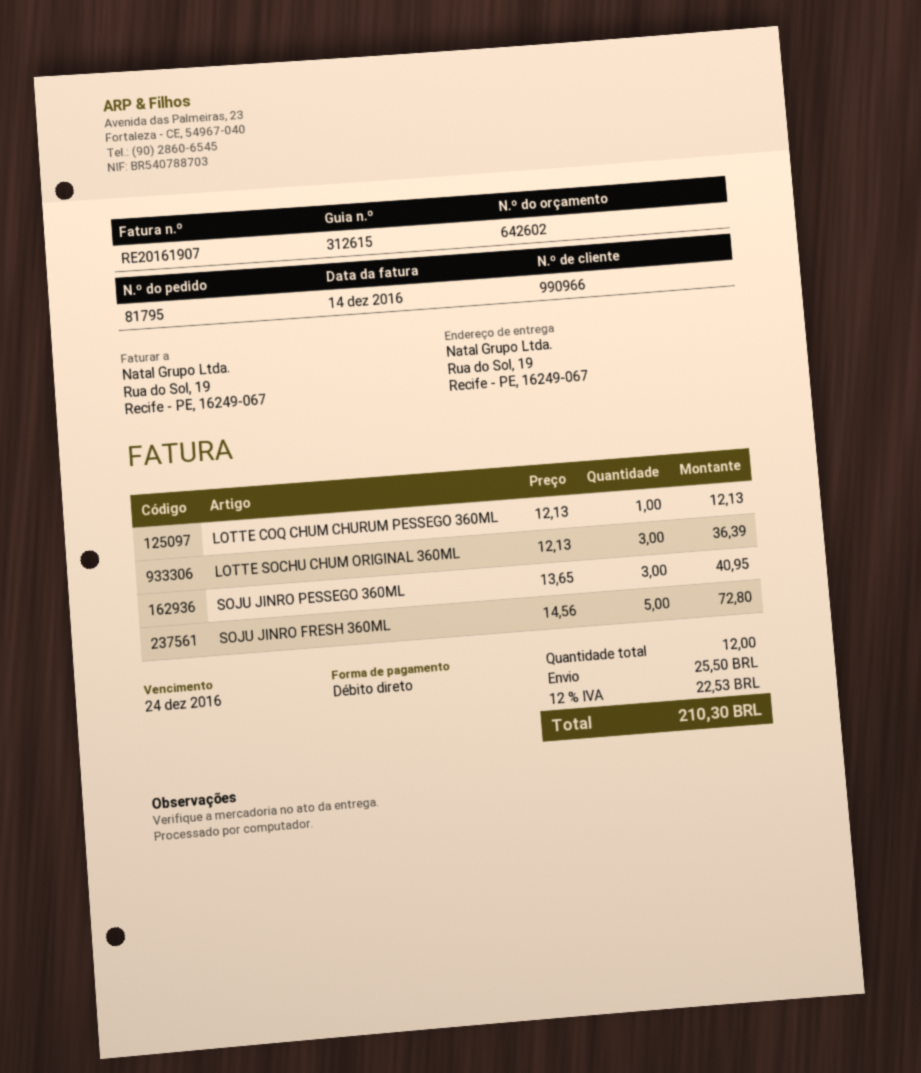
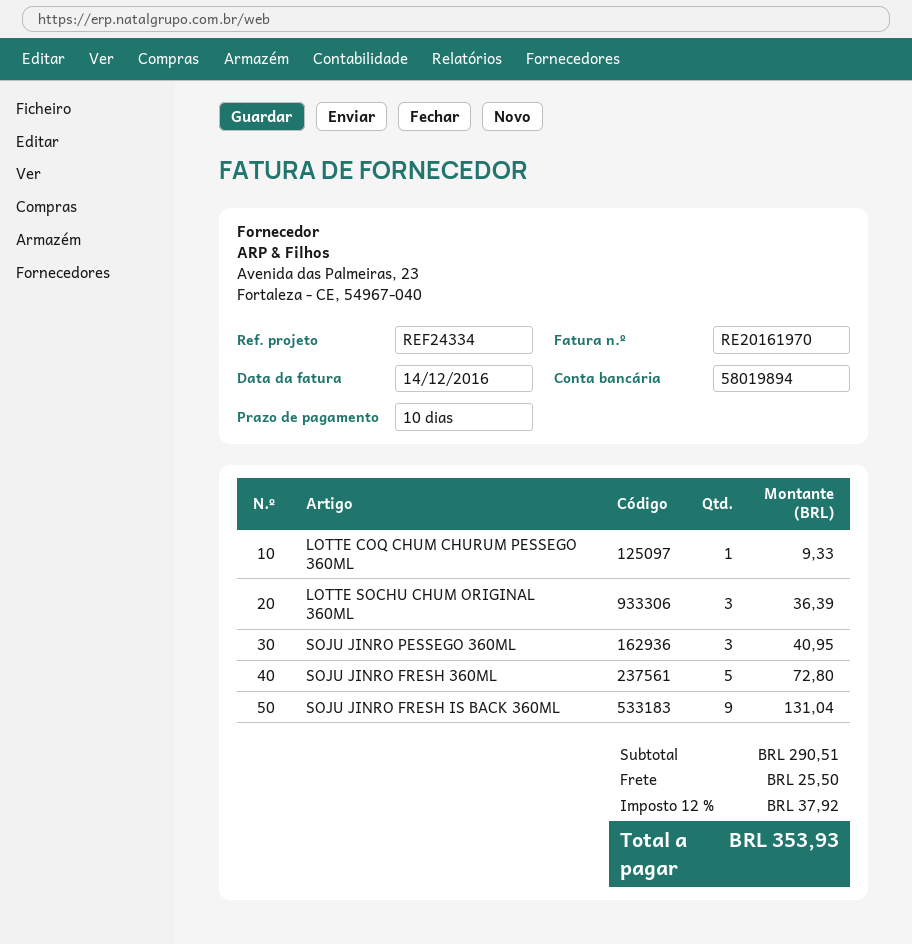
invoice number: RE20161907 -> RE20161970
LOTTE COQ CHUM CHURUM PESSEGO 360ML: 1 for 12.13 -> 1 for 9.33
SOJU JINRO FRESH IS BACK 360ML: none -> 9 for 131.04
tax: 12% = 22.53 -> 12% = 37.92
total: 210.30 -> 353.93

